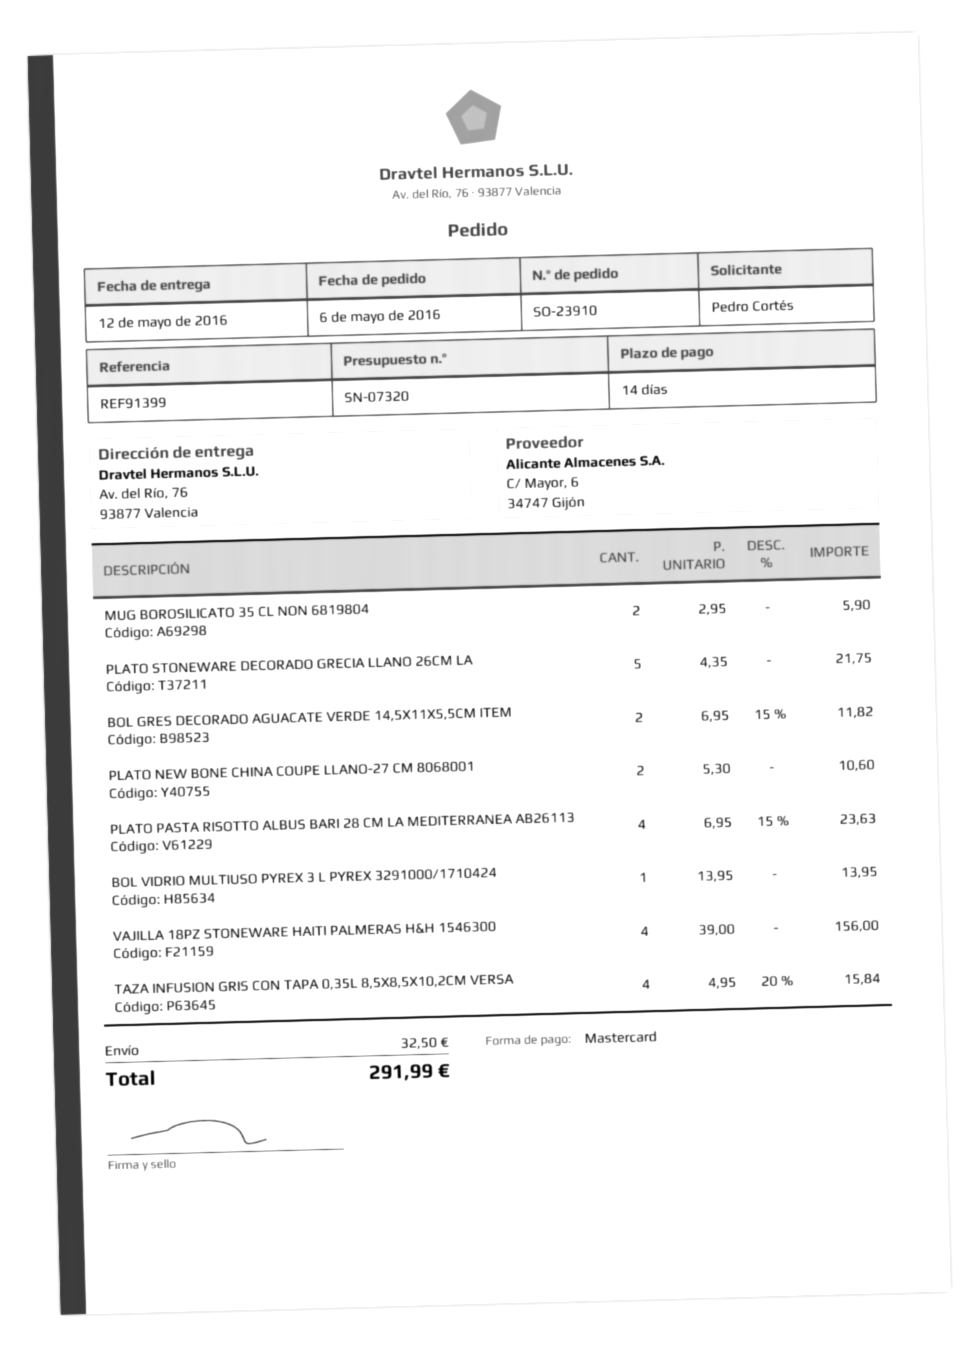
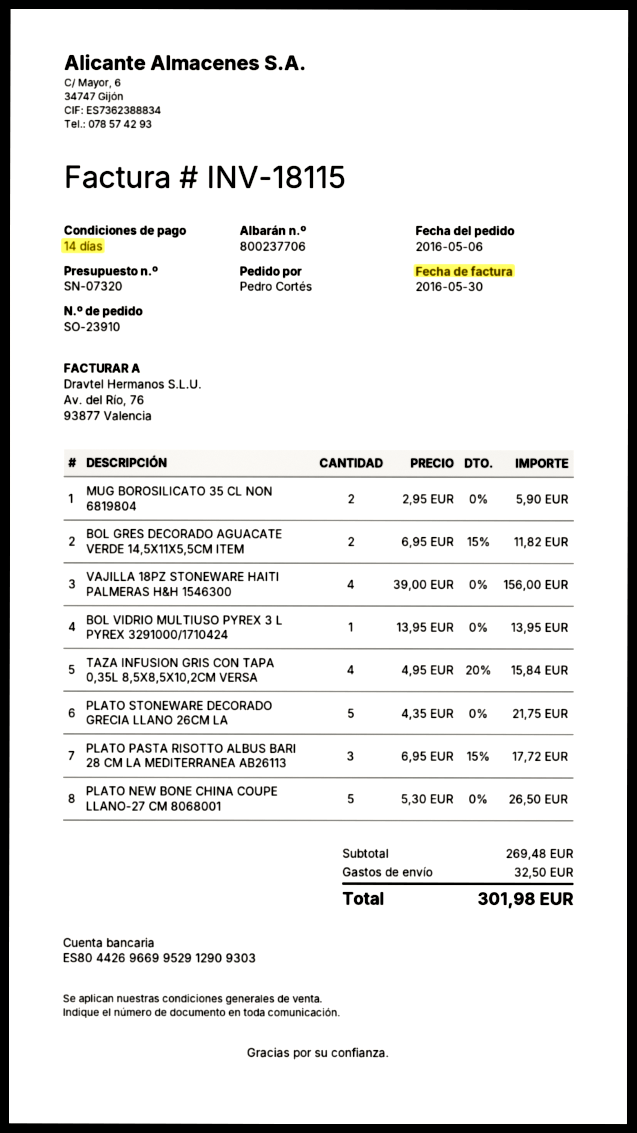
PLATO NEW BONE CHINA COUPE LLANO-27 CM 8068001: 2 x 5.30 = 10.60 -> 5 x 5.30 = 26.50
PLATO PASTA RISOTTO ALBUS BARI 28 CM LA MEDITERRANEA AB26113: 4 x 6.95 - 15% = 23.63 -> 3 x 6.95 - 15% = 17.72
total: 291.99 -> 301.98

